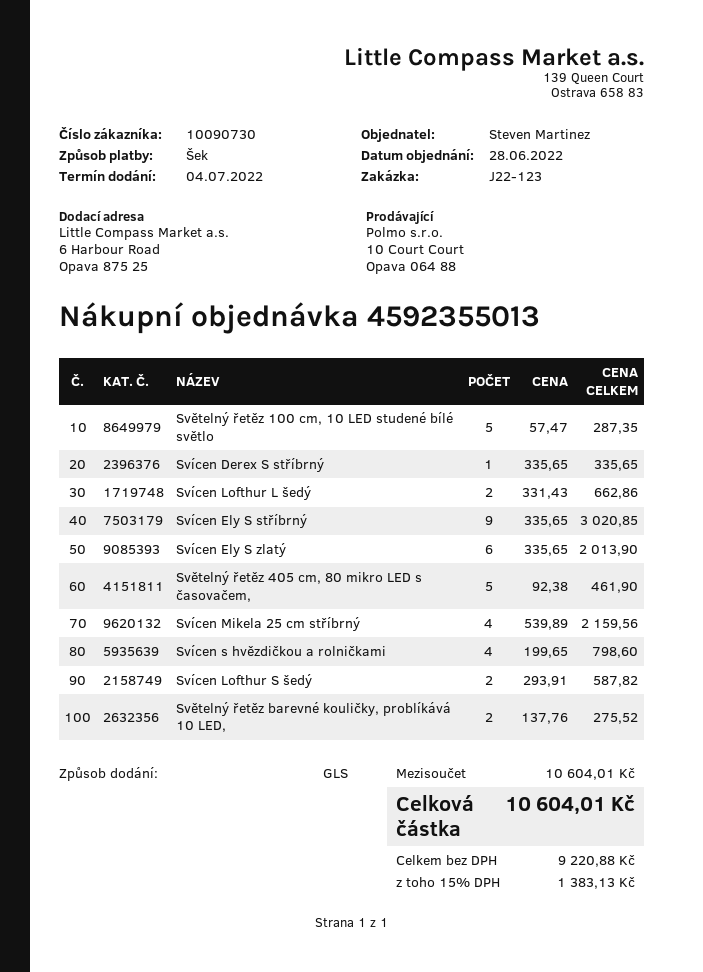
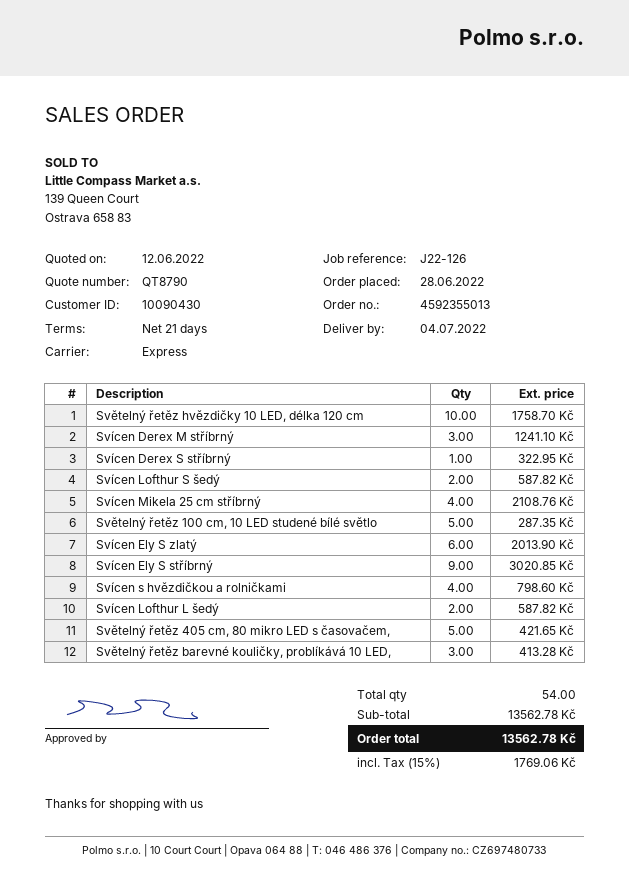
customer number: 10090730 -> 10090430
reference: J22-123 -> J22-126
shipping method: GLS -> express
Svícen Derex S stříbrný: 1 for 335.65 -> 1 for 322.95
Svícen Lofthur L šedý: 2 for 662.86 -> 2 for 587.82
Světelný řetěz 405 cm, 80 mikro LED s časovačem,: 5 for 461.90 -> 5 for 421.65
Svícen Mikela 25 cm stříbrný: 4 for 2159.56 -> 4 for 2108.76
Světelný řetěz barevné kouličky, problíkává 10 LED,: 2 for 275.52 -> 3 for 413.28
Světelný řetěz hvězdičky 10 LED, délka 120 cm: none -> 10 for 1758.70
Svícen Derex M stříbrný: none -> 3 for 1241.10
subtotal: 10604.01 -> 13562.78
tax: 15% = 1383.13 -> 15% = 1769.06
total: 10604.01 -> 13562.78

